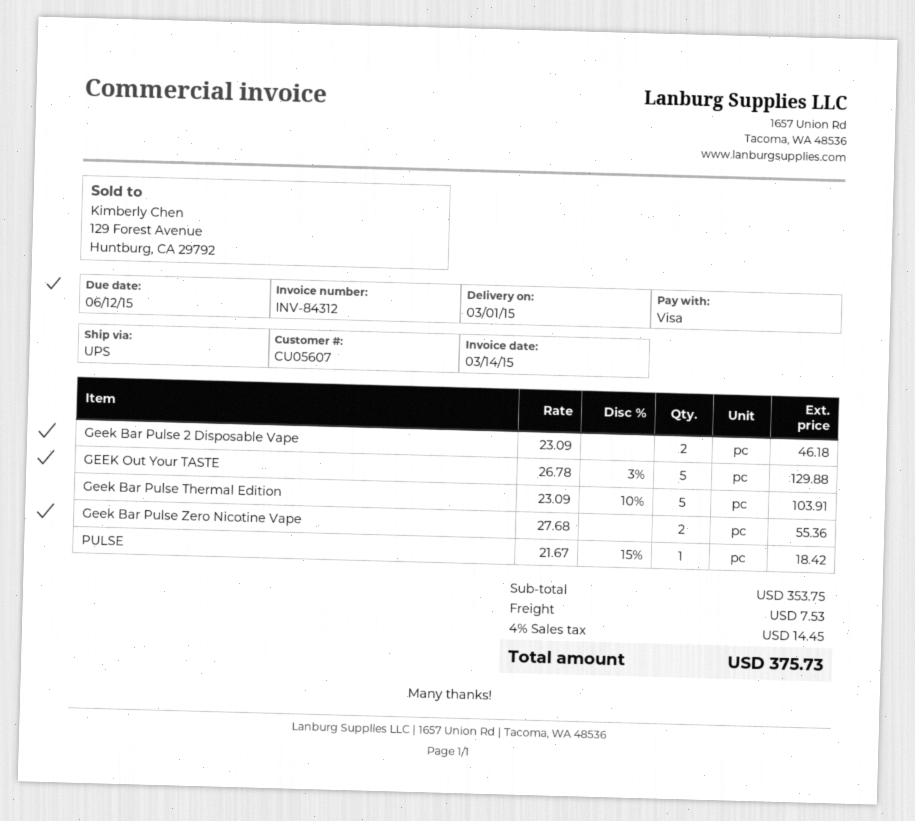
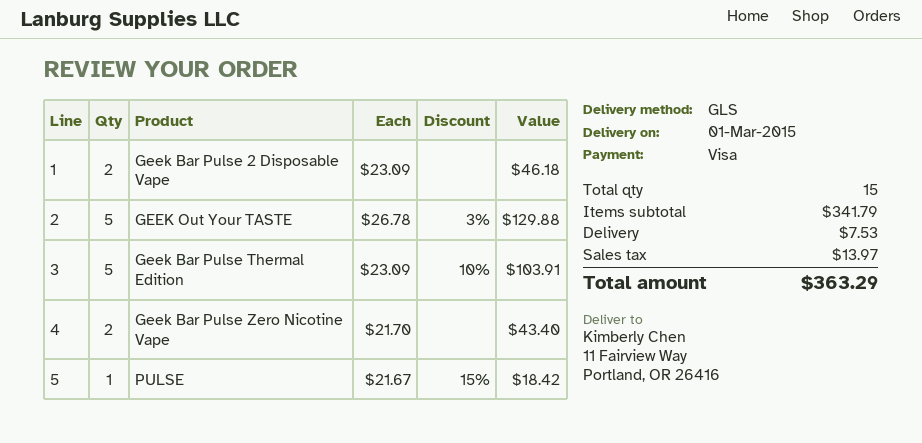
shipping method: UPS -> GLS
Geek Bar Pulse Zero Nicotine Vape: 2 x 27.68 = 55.36 -> 2 x 21.70 = 43.40
subtotal: 353.75 -> 341.79
tax: 14.45 -> 13.97
total: 375.73 -> 363.29

